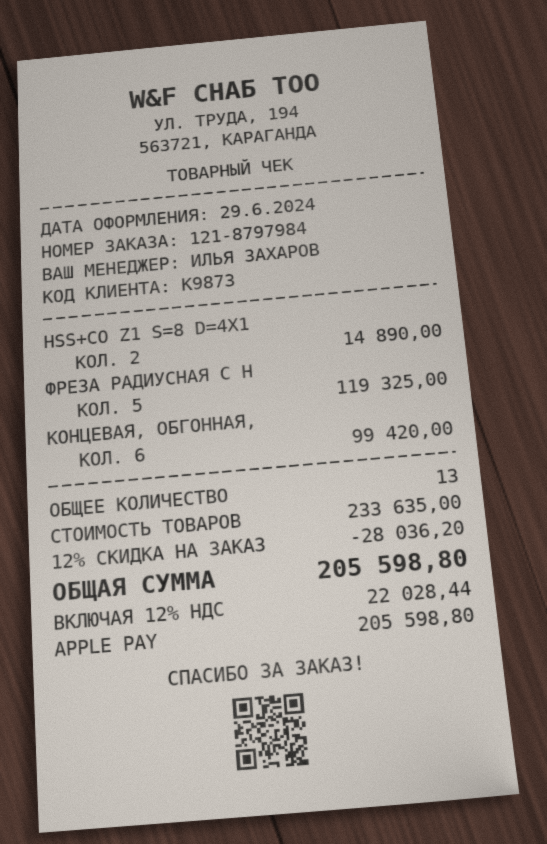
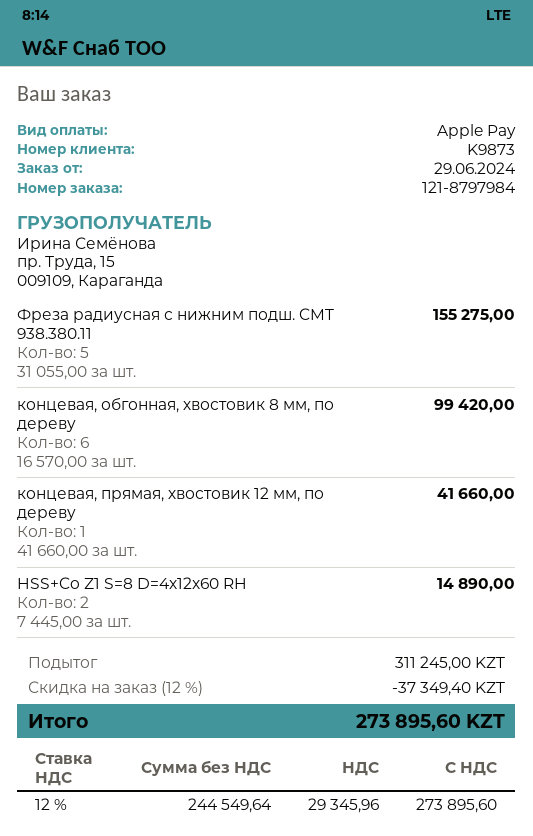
ФРЕЗА РАДИУСНАЯ С Н: 5 for 119325.00 -> 5 for 155275.00
концевая, прямая, хвостовик 12 мм, по дереву: none -> 1 for 41660.00
subtotal: 233635.00 -> 311245.00
discount: 12% = 28036.20 -> 12% = 37349.40
tax: 12% = 22028.44 -> 12% = 29345.96
total: 205598.80 -> 273895.60

